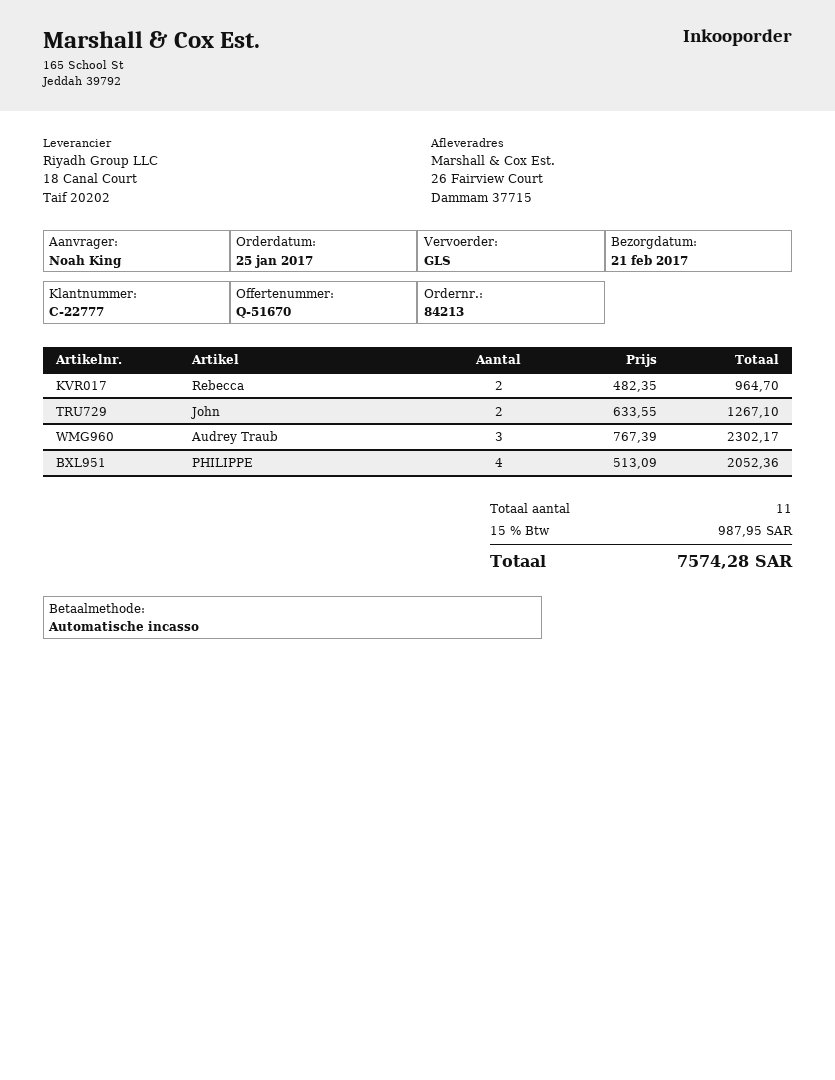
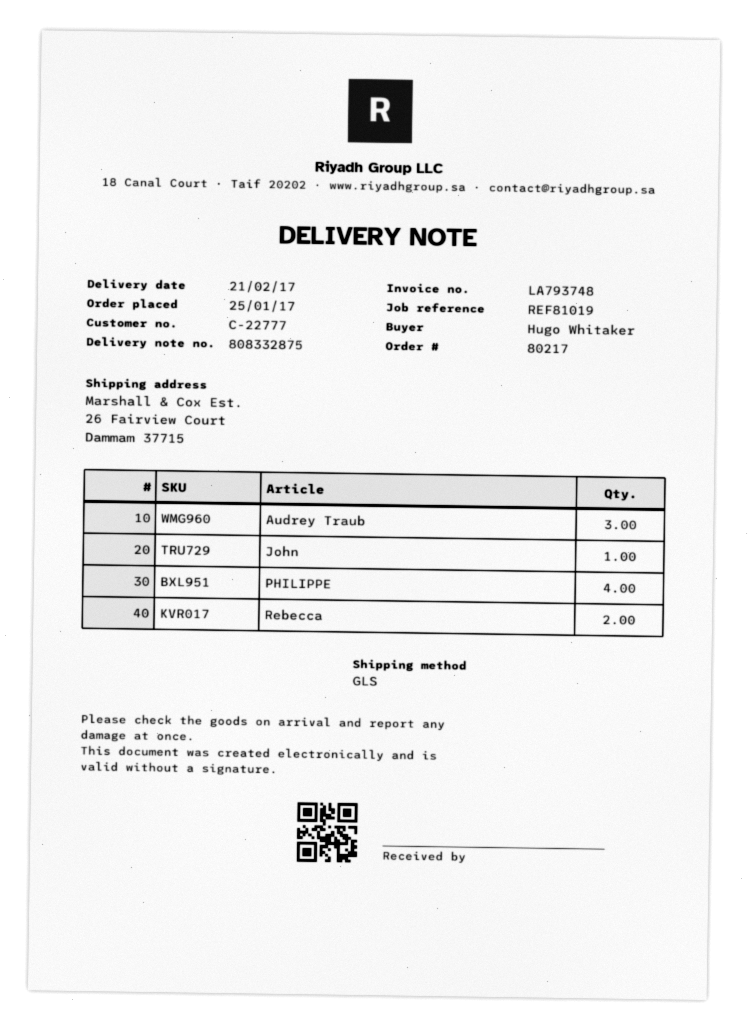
order number: 84213 -> 80217
ordered by: Noah King -> Hugo Whitaker
John: 2 -> 1

